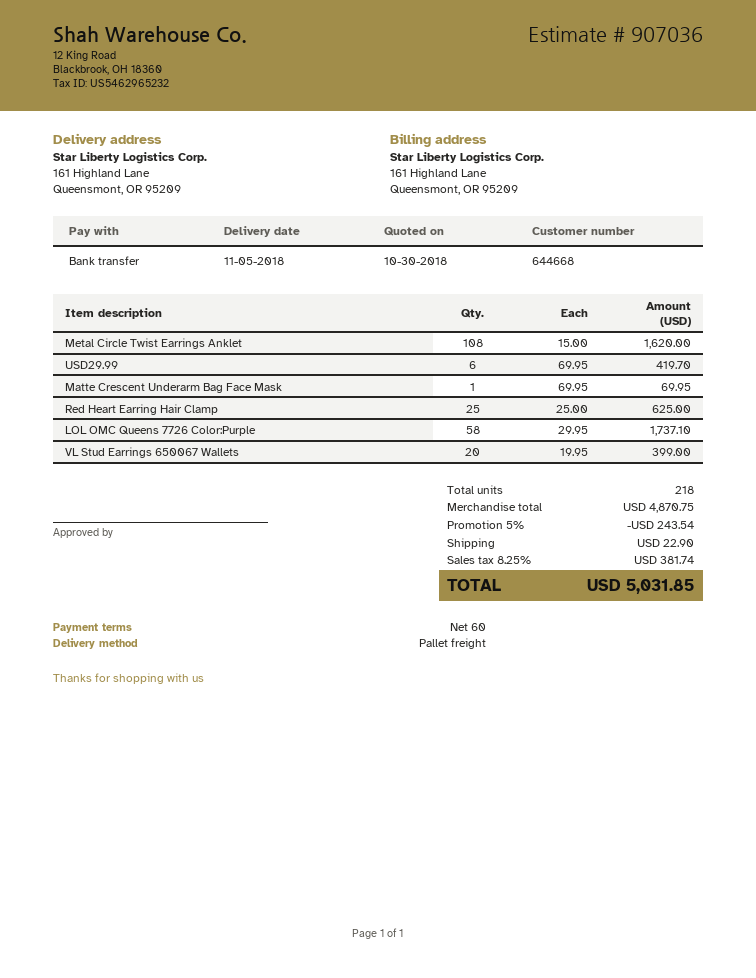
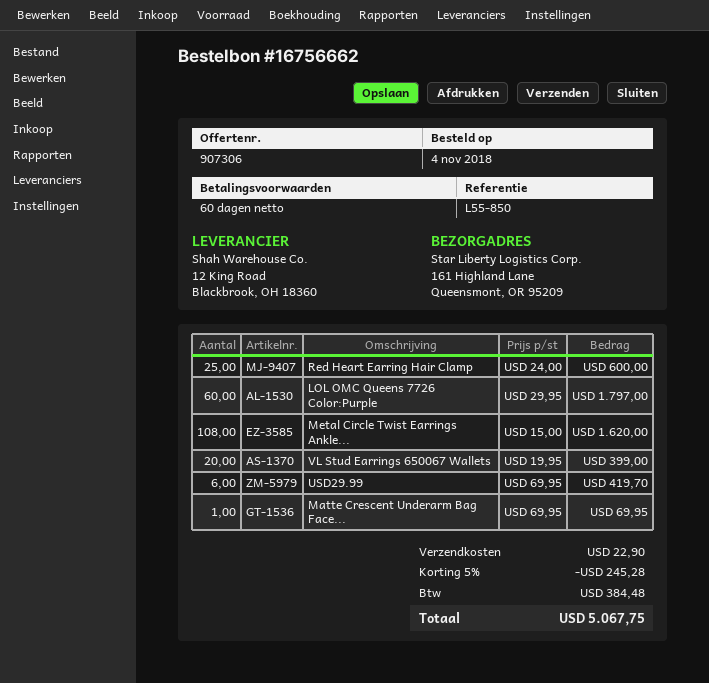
quote number: 907036 -> 907306
Red Heart Earring Hair Clamp: 25 x 25.00 = 625.00 -> 25 x 24.00 = 600.00
LOL OMC Queens 7726 Color:Purple: 58 x 29.95 = 1737.10 -> 60 x 29.95 = 1797.00
discount: 5% = 243.54 -> 5% = 245.28
tax: 381.74 -> 384.48
total: 5031.85 -> 5067.75

